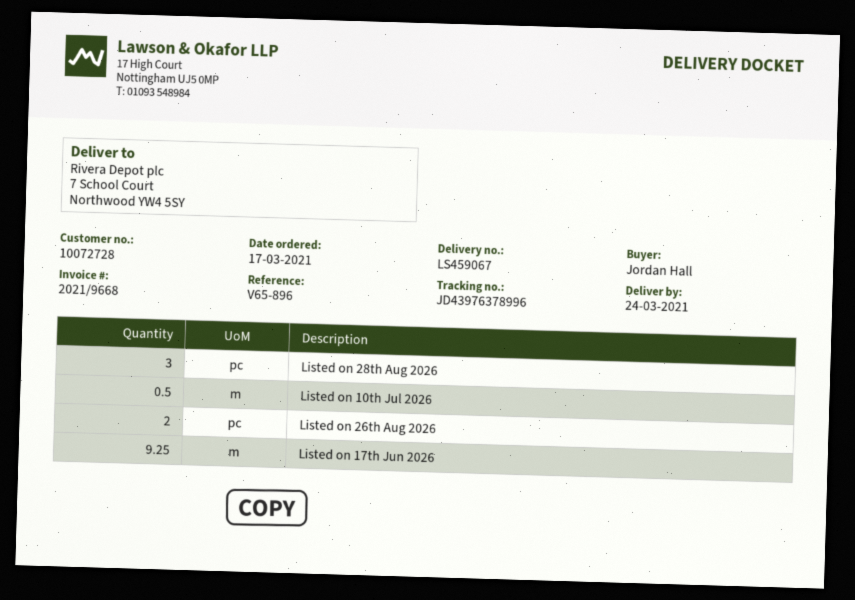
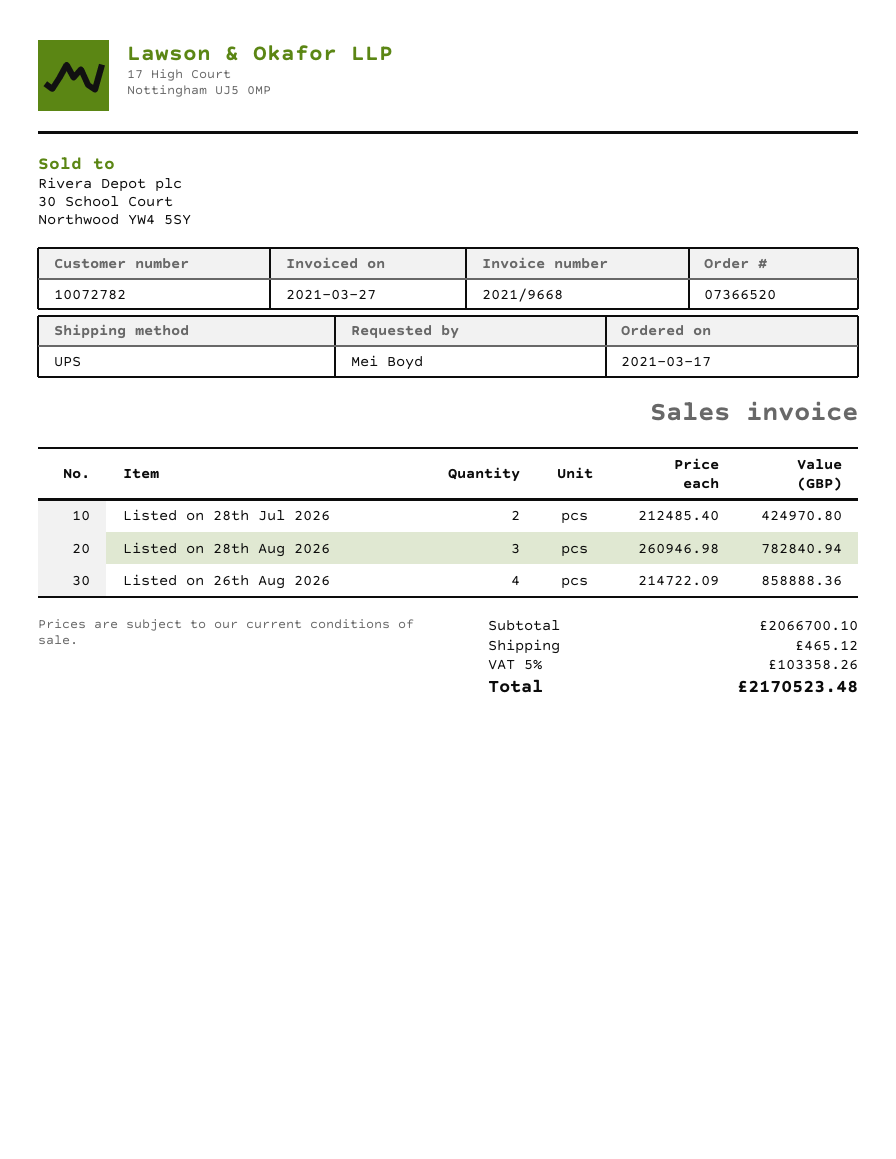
customer number: 10072728 -> 10072782
ordered by: Jordan Hall -> Mei Boyd
Listed on 10th Jul 2026: 0.5 -> none
Listed on 26th Aug 2026: 2 -> 4
Listed on 17th Jun 2026: 9.25 -> none
Listed on 28th Jul 2026: none -> 2

